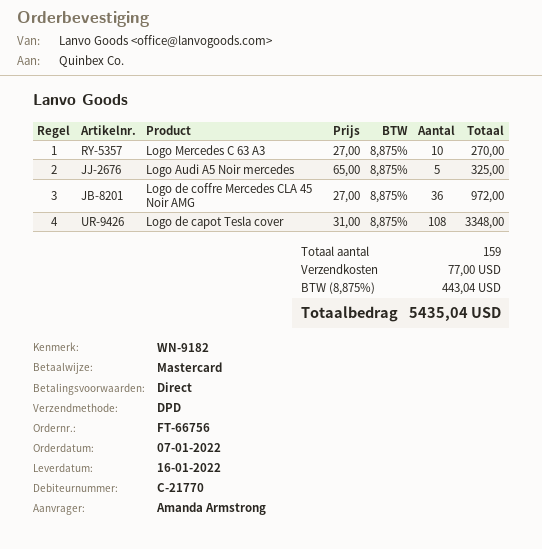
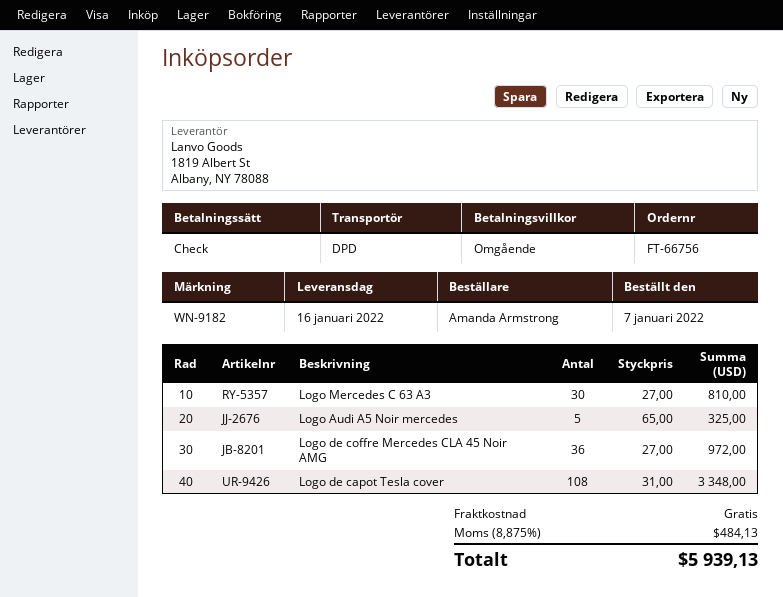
payment method: Mastercard -> cheque
Logo Mercedes C 63 A3: 10 x 27.00 = 270.00 -> 30 x 27.00 = 810.00
shipping: 77.00 -> 0.00
tax: 8.875% = 443.04 -> 8.875% = 484.13
total: 5435.04 -> 5939.13

